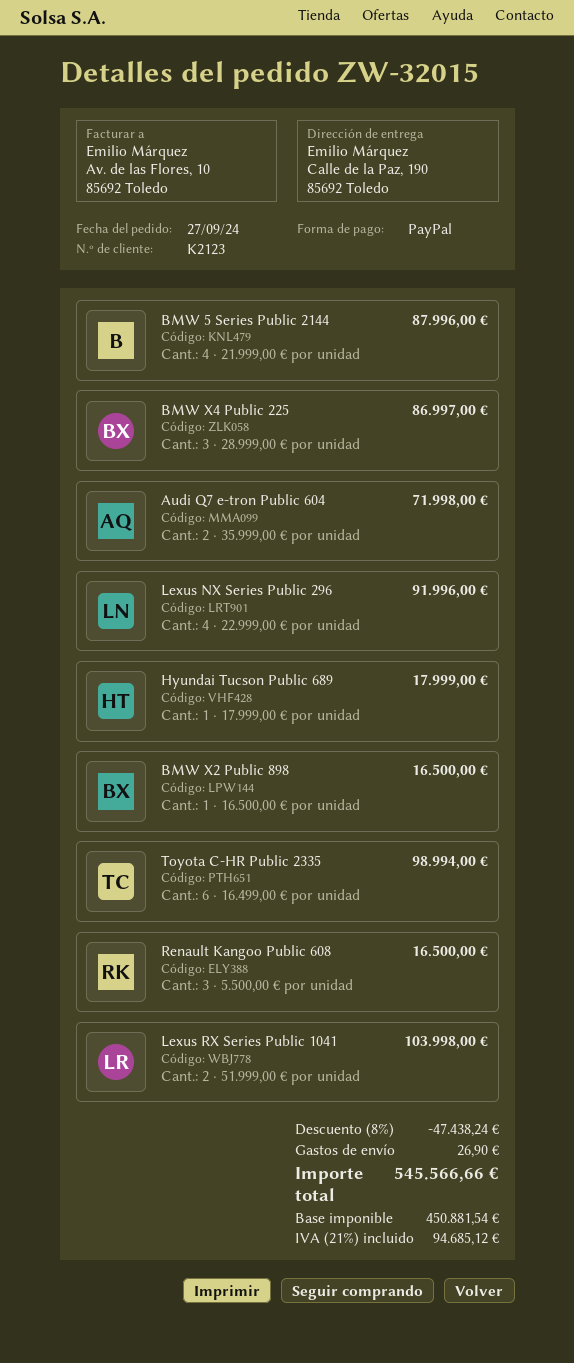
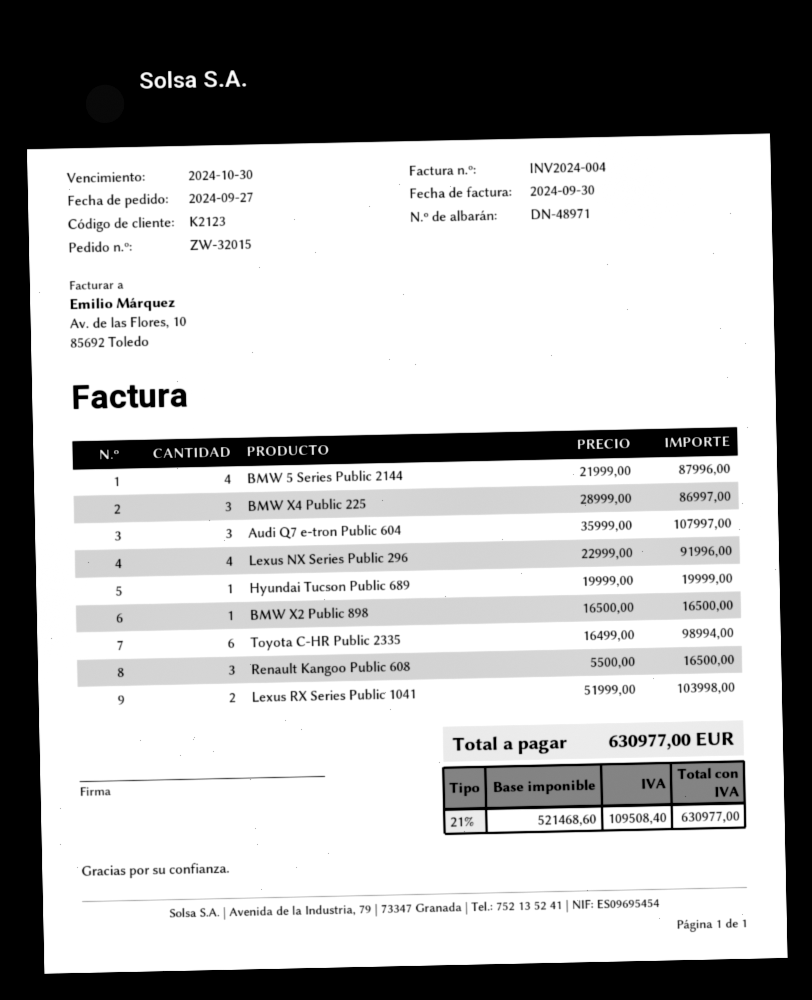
Audi Q7 e-tron Public 604: 2 x 35999.00 = 71998.00 -> 3 x 35999.00 = 107997.00
Hyundai Tucson Public 689: 1 x 17999.00 = 17999.00 -> 1 x 19999.00 = 19999.00
discount: 8% = 47438.24 -> none
shipping: 26.90 -> none
net: 450881.54 -> 521468.60
tax: 21% = 94685.12 -> 21% = 109508.40
total: 545566.66 -> 630977.00

